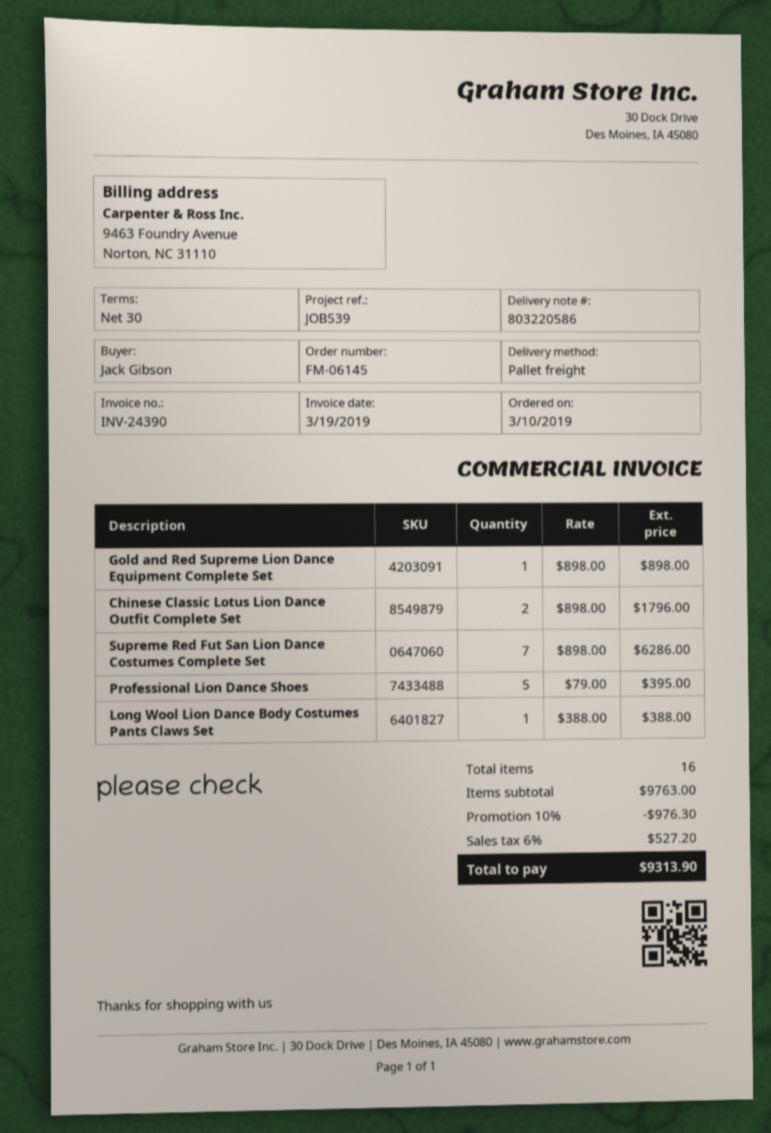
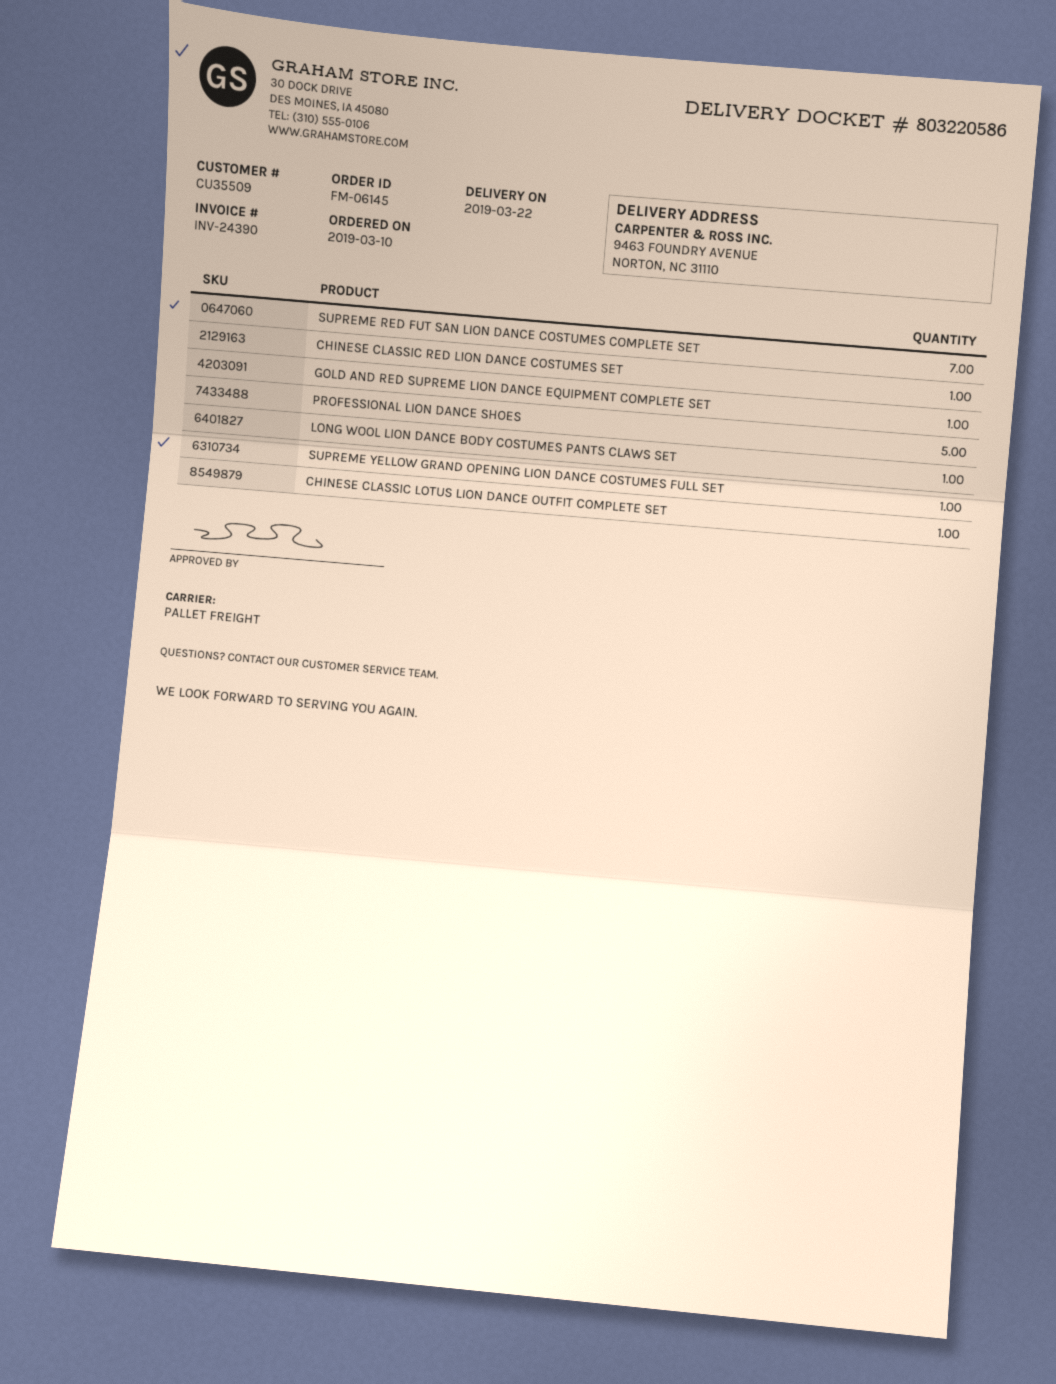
Chinese Classic Lotus Lion Dance Outfit Complete Set: 2 -> 1
CHINESE CLASSIC RED LION DANCE COSTUMES SET: none -> 1
SUPREME YELLOW GRAND OPENING LION DANCE COSTUMES FULL SET: none -> 1

